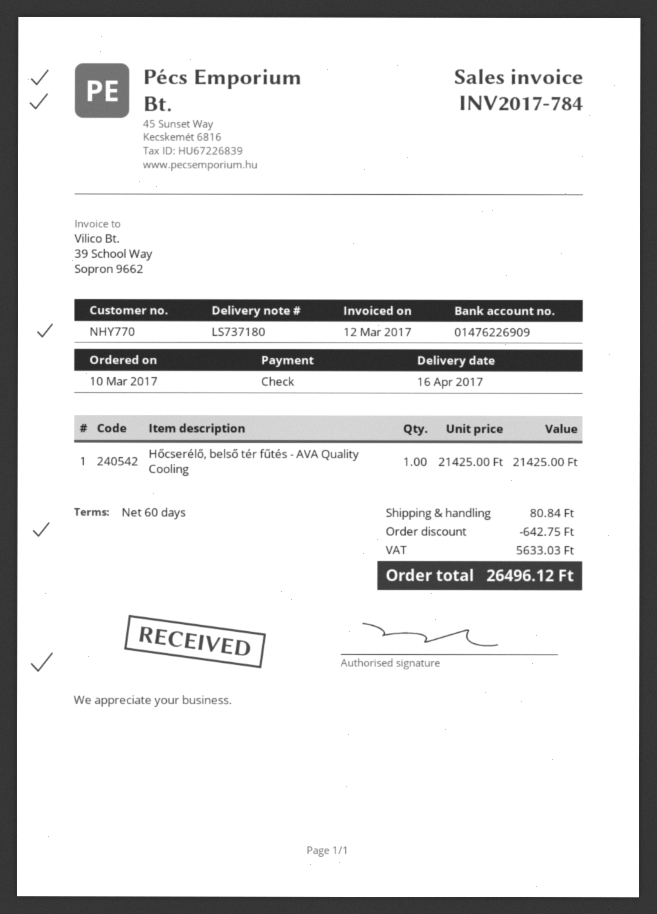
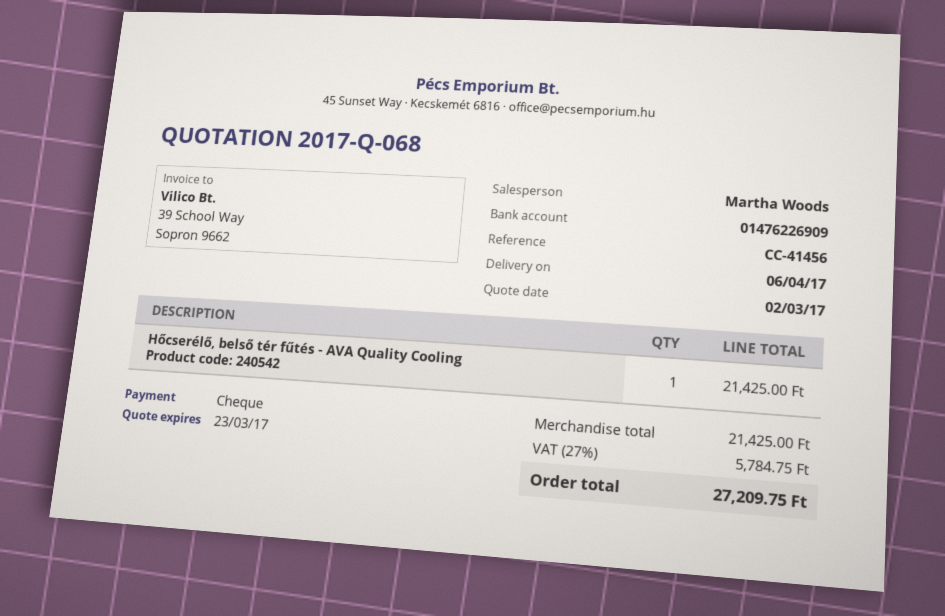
delivery date: 2017-04-16 -> 2017-04-06
discount: 642.75 -> none
shipping: 80.84 -> none
tax: 5633.03 -> 5784.75
total: 26496.12 -> 27209.75

